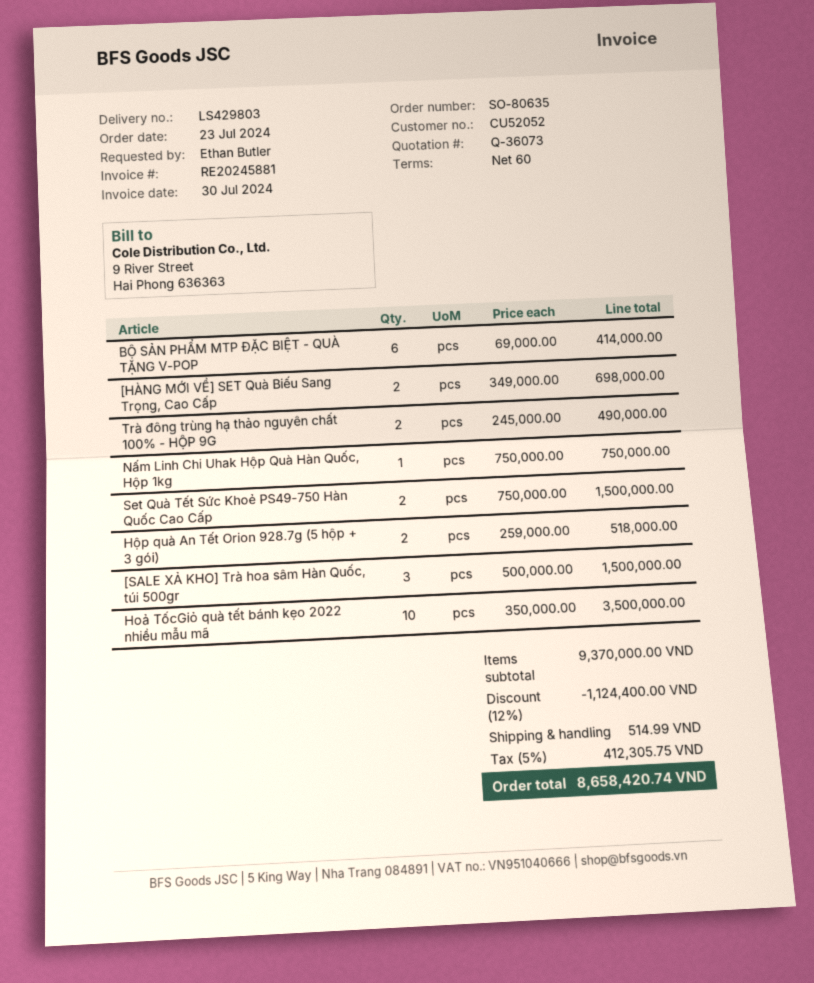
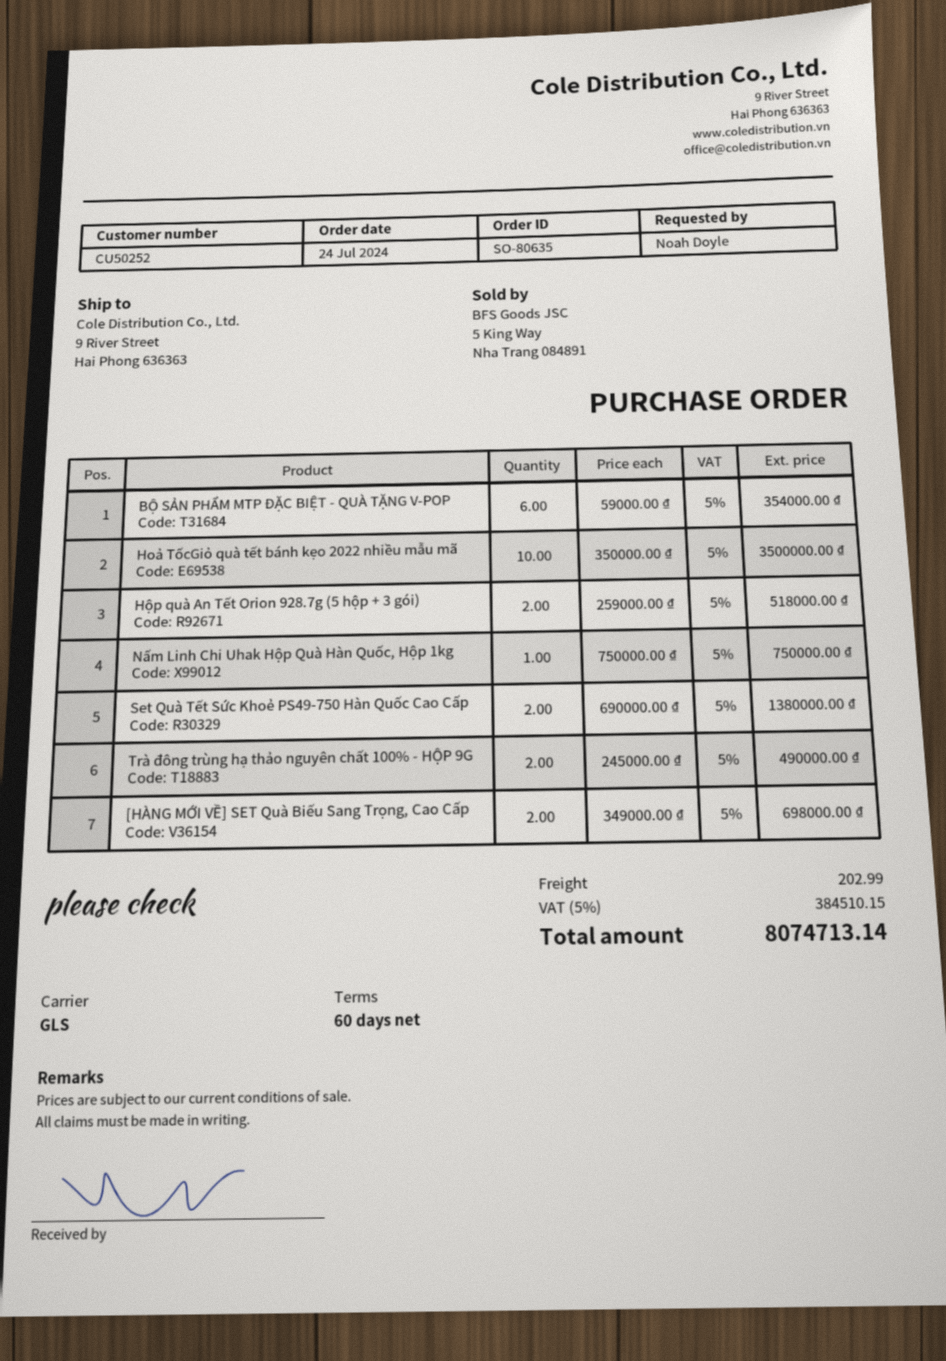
order date: 2024-07-23 -> 2024-07-24
customer number: CU52052 -> CU50252
ordered by: Ethan Butler -> Noah Doyle
BỘ SẢN PHẨM MTP ĐẶC BIỆT - QUÀ TẶNG V-POP: 6 x 69000.00 = 414000.00 -> 6 x 59000.00 = 354000.00
Set Quà Tết Sức Khoẻ PS49-750 Hàn Quốc Cao Cấp: 2 x 750000.00 = 1500000.00 -> 2 x 690000.00 = 1380000.00
[SALE XẢ KHO] Trà hoa sâm Hàn Quốc, túi 500gr: 3 x 500000.00 = 1500000.00 -> none
discount: 12% = 1124400.00 -> none
shipping: 514.99 -> 202.99
tax: 5% = 412305.75 -> 5% = 384510.15
total: 8658420.74 -> 8074713.14

